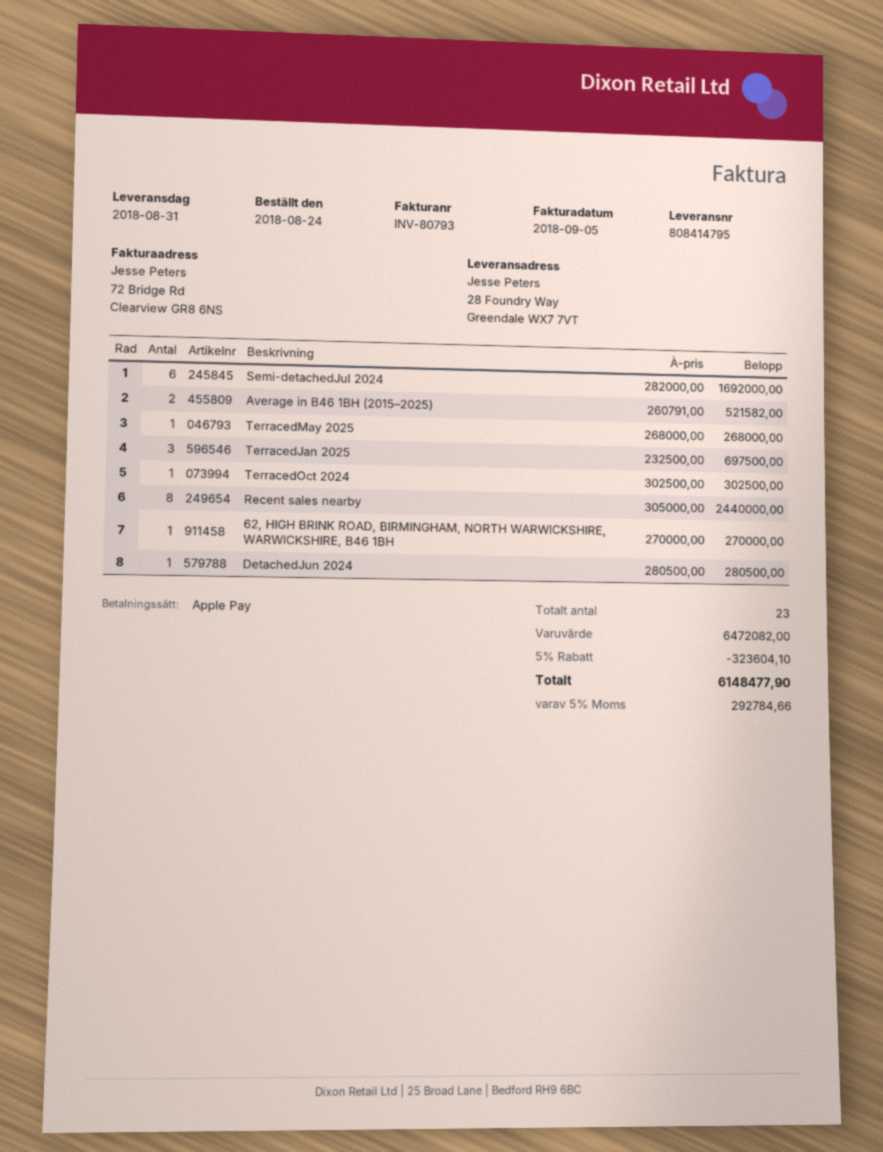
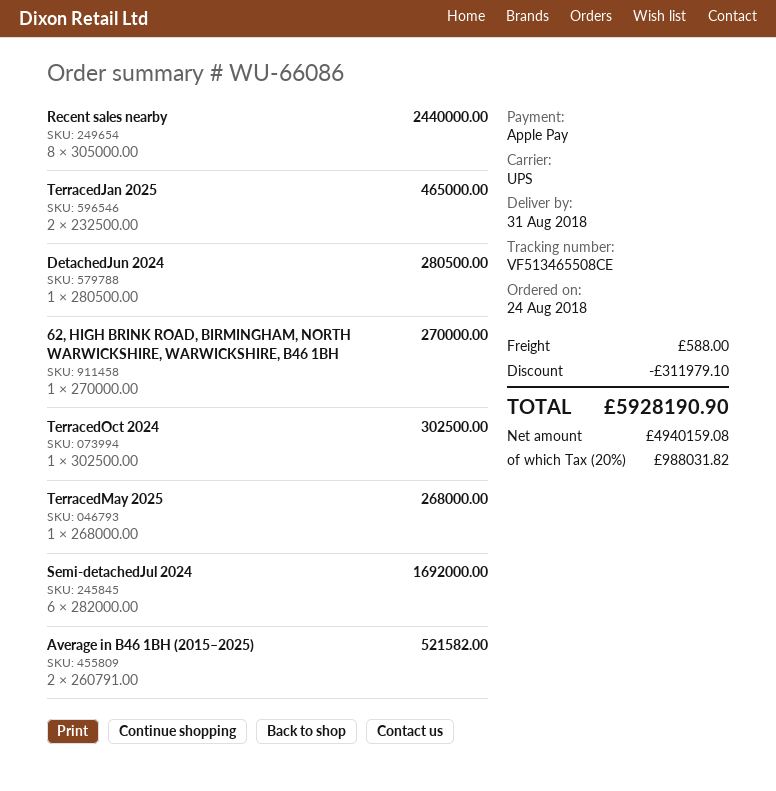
TerracedJan 2025: 3 x 232500.00 = 697500.00 -> 2 x 232500.00 = 465000.00
discount: 323604.10 -> 311979.10
shipping: none -> 588.00
tax: 5% = 292784.66 -> 20% = 988031.82
total: 6148477.90 -> 5928190.90

